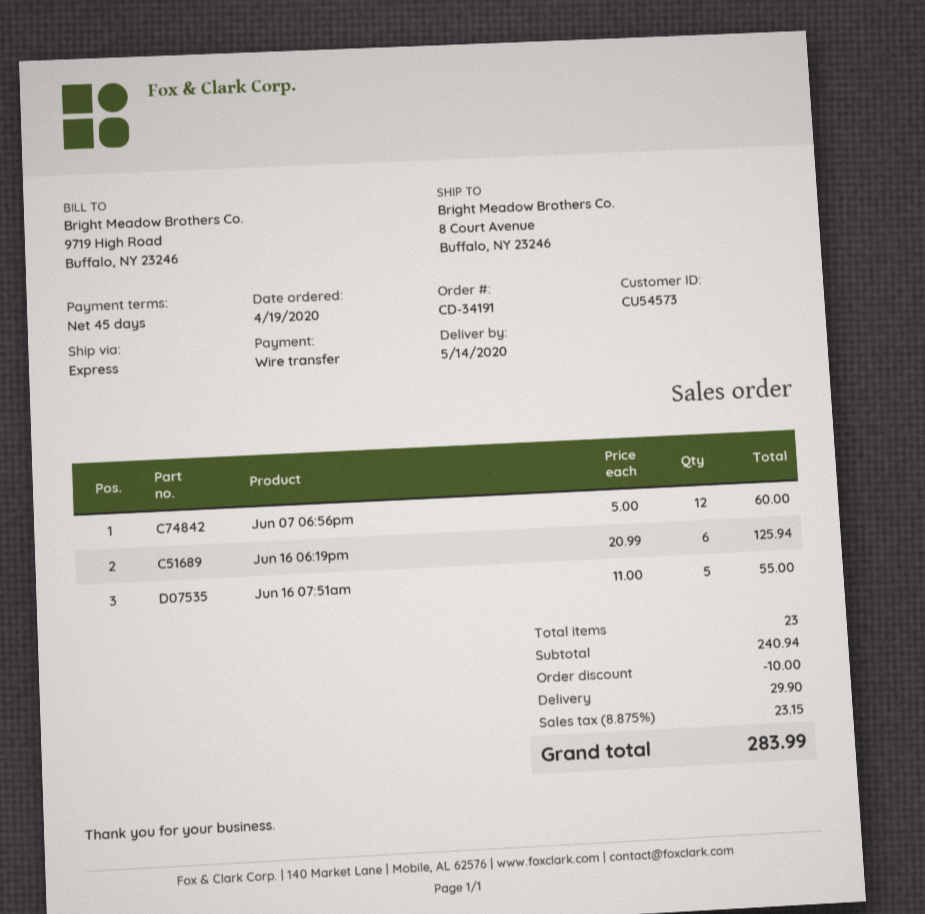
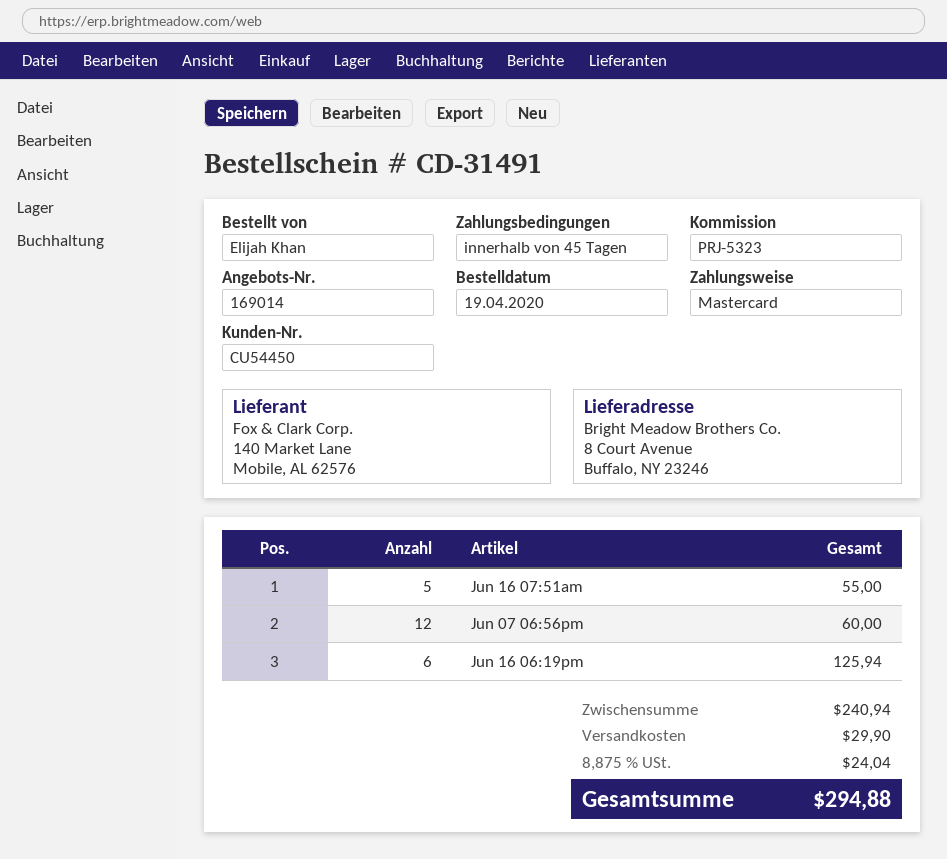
order number: CD-34191 -> CD-31491
customer number: CU54573 -> CU54450
payment method: bank transfer -> Mastercard
discount: 10.00 -> none
tax: 8.875% = 23.15 -> 8.875% = 24.04
total: 283.99 -> 294.88

